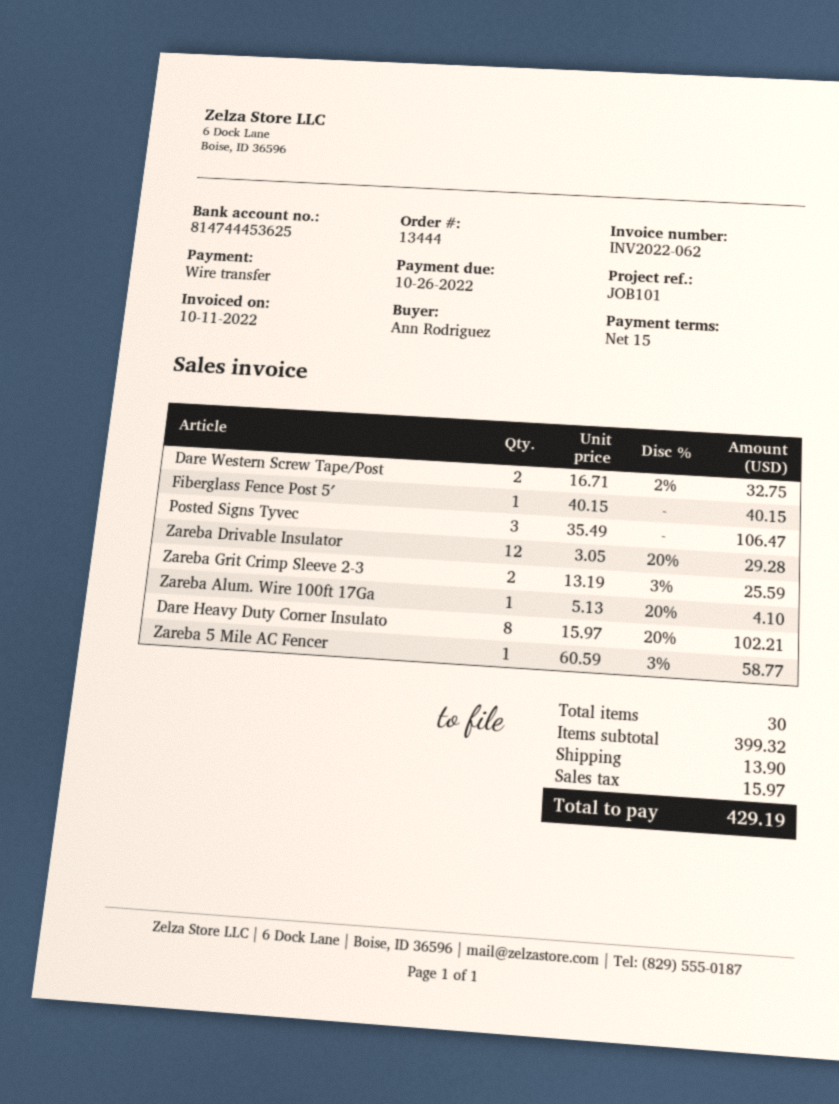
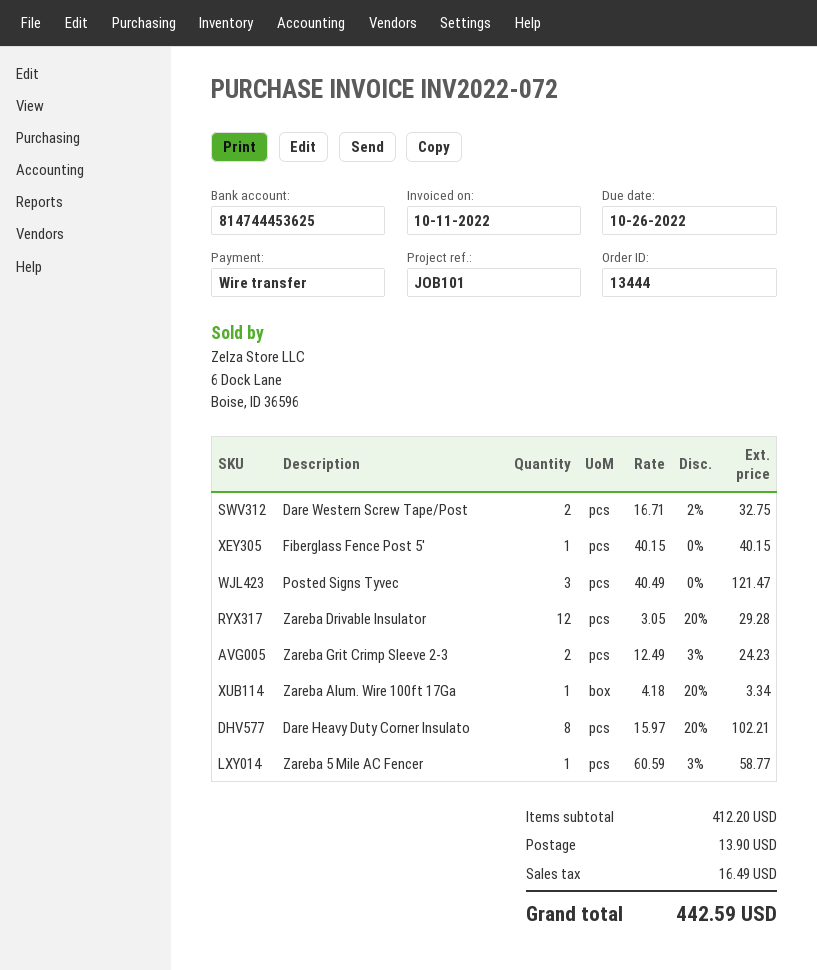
invoice number: INV2022-062 -> INV2022-072
Posted Signs Tyvec: 3 x 35.49 = 106.47 -> 3 x 40.49 = 121.47
Zareba Grit Crimp Sleeve 2-3: 2 x 13.19 - 3% = 25.59 -> 2 x 12.49 - 3% = 24.23
Zareba Alum. Wire 100ft 17Ga: 1 x 5.13 - 20% = 4.10 -> 1 x 4.18 - 20% = 3.34
subtotal: 399.32 -> 412.20
tax: 15.97 -> 16.49
total: 429.19 -> 442.59

